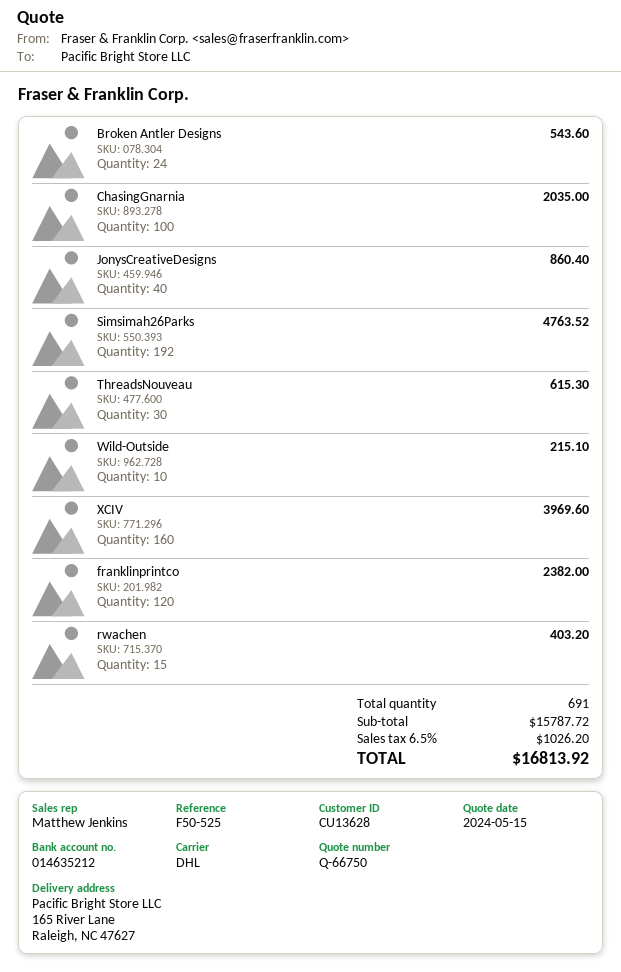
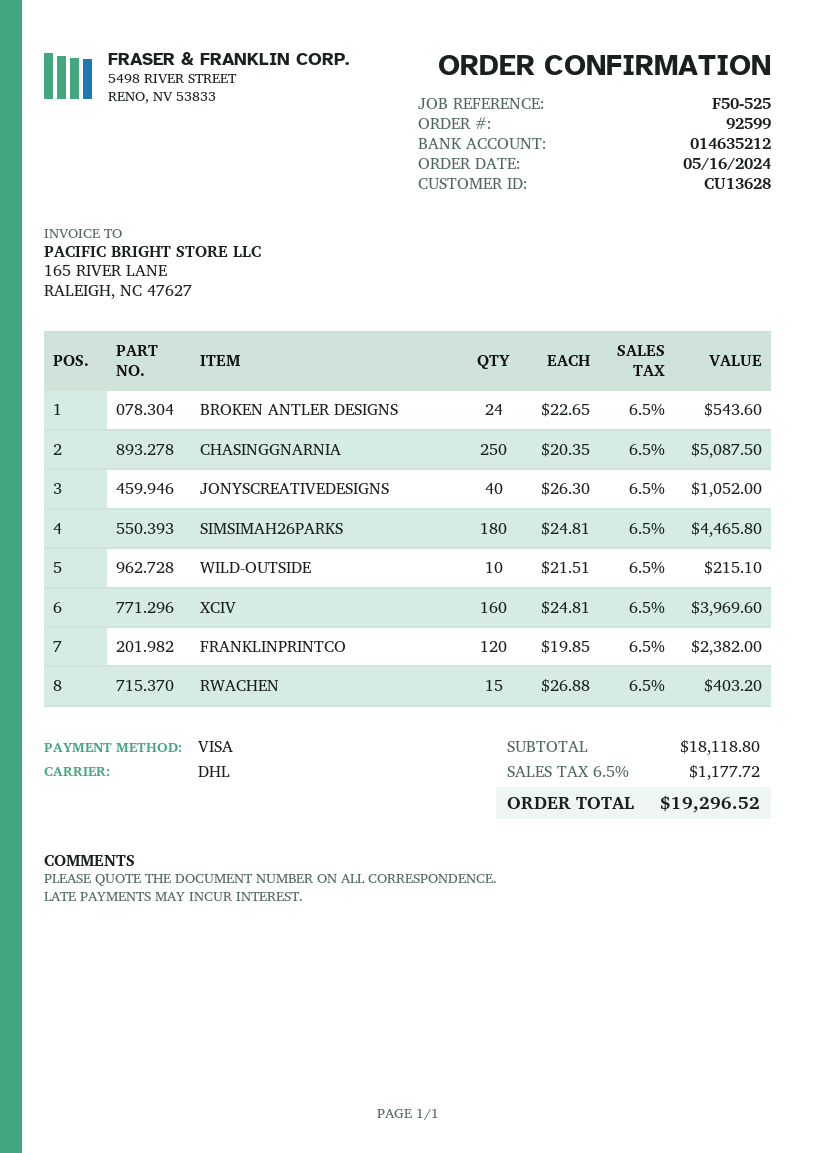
ChasingGnarnia: 100 for 2035.00 -> 250 for 5087.50
JonysCreativeDesigns: 40 for 860.40 -> 40 for 1052.00
Simsimah26Parks: 192 for 4763.52 -> 180 for 4465.80
ThreadsNouveau: 30 for 615.30 -> none
subtotal: 15787.72 -> 18118.80
tax: 6.5% = 1026.20 -> 6.5% = 1177.72
total: 16813.92 -> 19296.52

